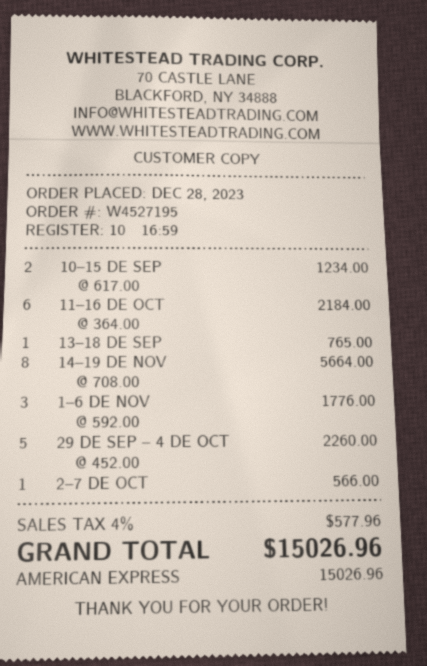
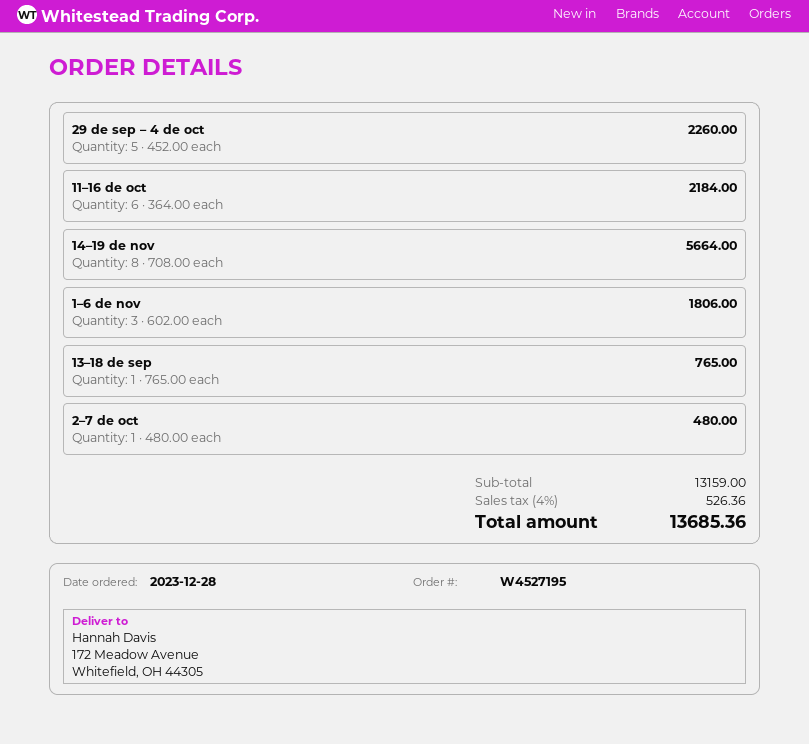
10–15 DE SEP: 2 x 617.00 = 1234.00 -> none
1–6 DE NOV: 3 x 592.00 = 1776.00 -> 3 x 602.00 = 1806.00
2–7 DE OCT: 1 x 566.00 = 566.00 -> 1 x 480.00 = 480.00
tax: 4% = 577.96 -> 4% = 526.36
total: 15026.96 -> 13685.36

